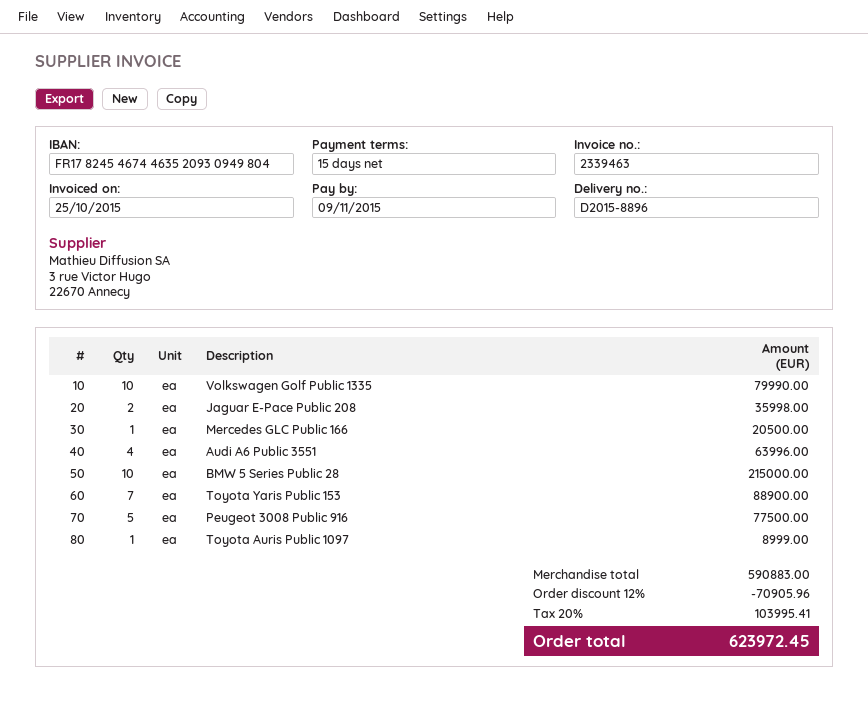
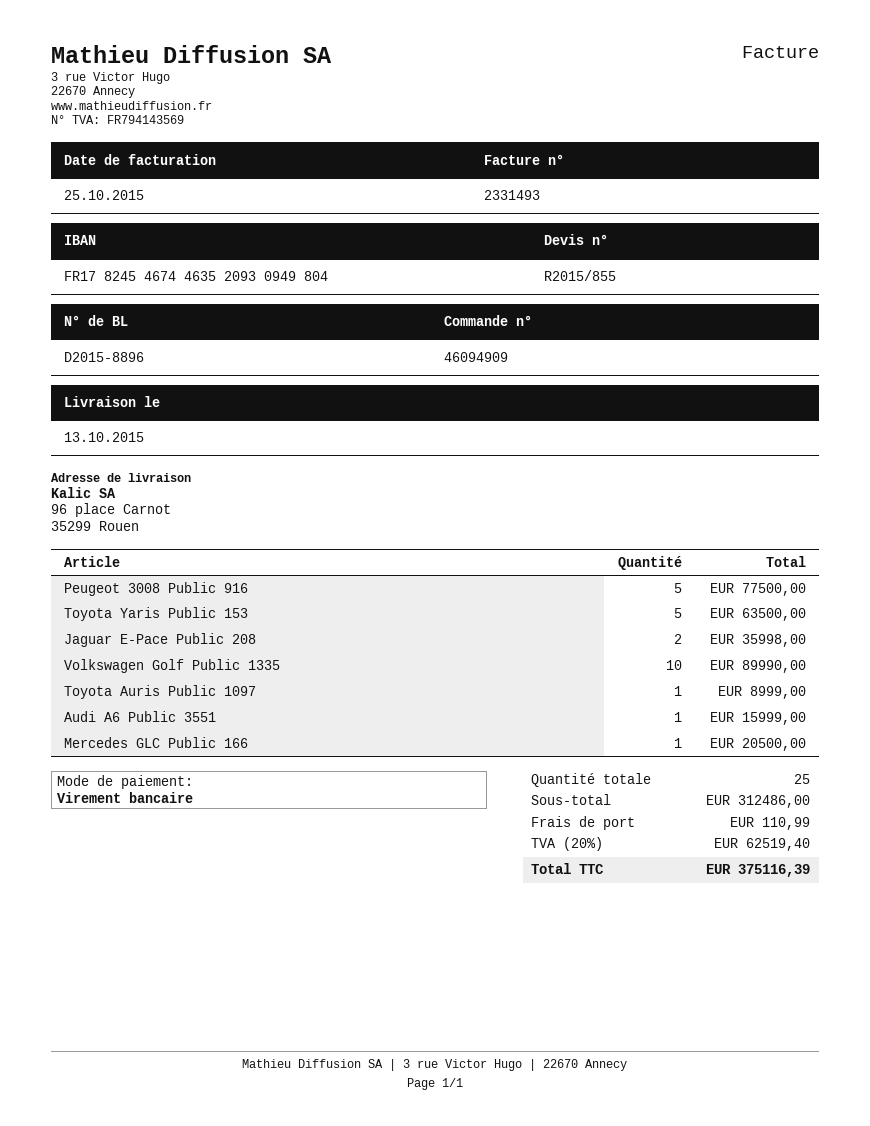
invoice number: 2339463 -> 2331493
Volkswagen Golf Public 1335: 10 for 79990.00 -> 10 for 89990.00
Audi A6 Public 3551: 4 for 63996.00 -> 1 for 15999.00
BMW 5 Series Public 28: 10 for 215000.00 -> none
Toyota Yaris Public 153: 7 for 88900.00 -> 5 for 63500.00
subtotal: 590883.00 -> 312486.00
discount: 12% = 70905.96 -> none
shipping: none -> 110.99
tax: 20% = 103995.41 -> 20% = 62519.40
total: 623972.45 -> 375116.39

